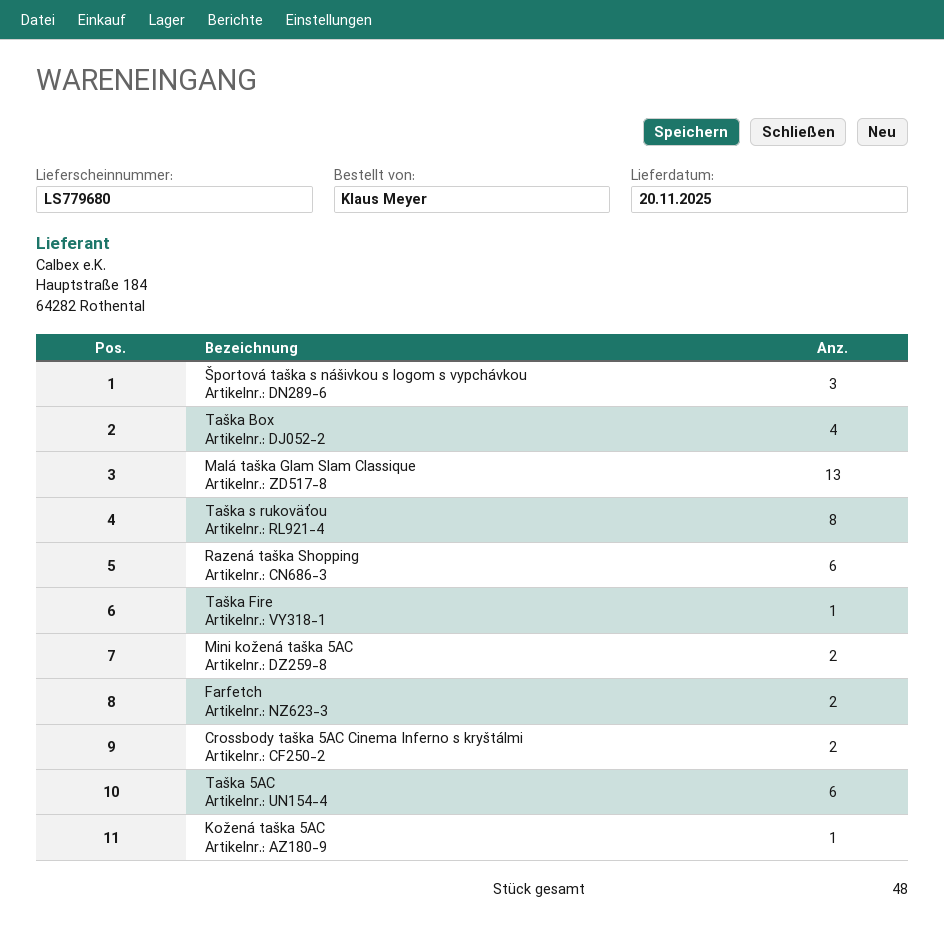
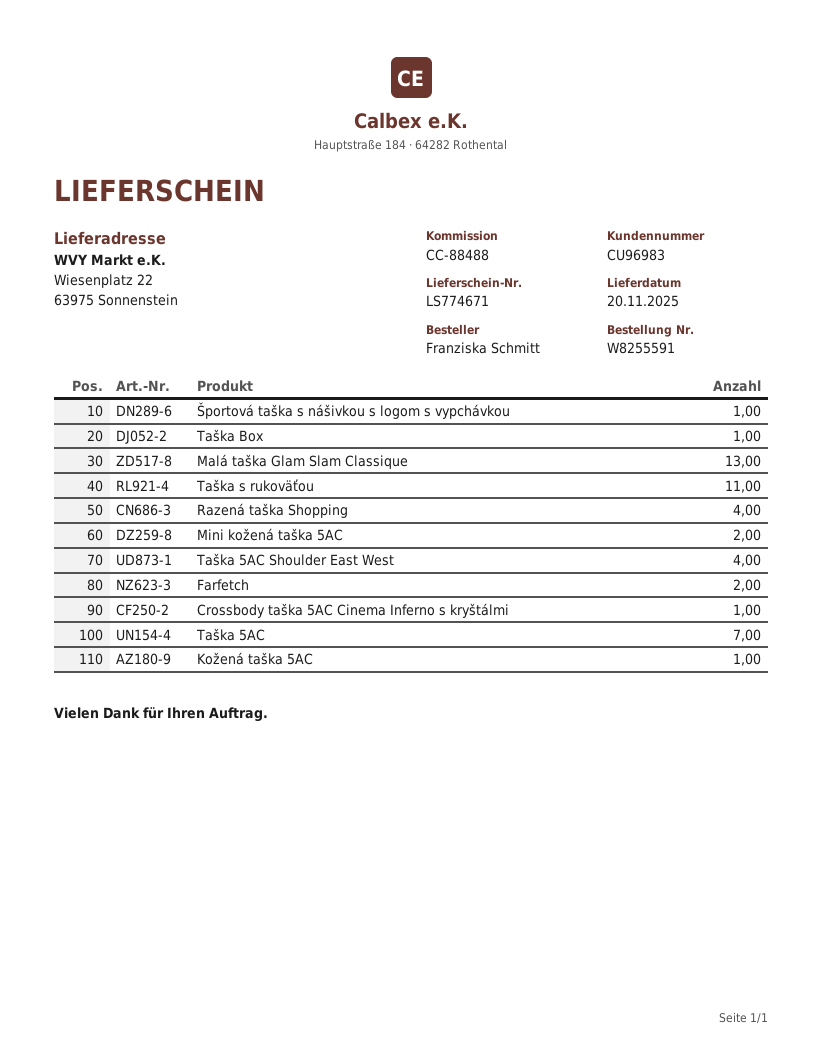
delivery note number: LS779680 -> LS774671
ordered by: Klaus Meyer -> Franziska Schmitt
Športová taška s nášivkou s logom s vypchávkou: 3 -> 1
Taška Box: 4 -> 1
Taška s rukoväťou: 8 -> 11
Razená taška Shopping: 6 -> 4
Taška Fire: 1 -> none
Crossbody taška 5AC Cinema Inferno s kryštálmi: 2 -> 1
Taška 5AC: 6 -> 7
Taška 5AC Shoulder East West: none -> 4

